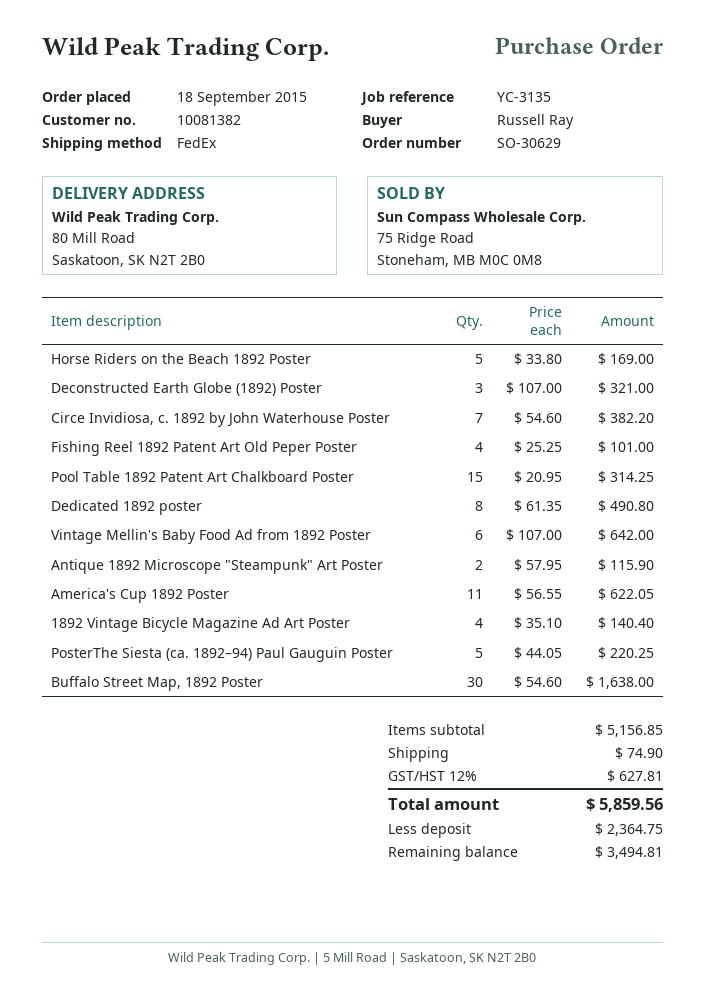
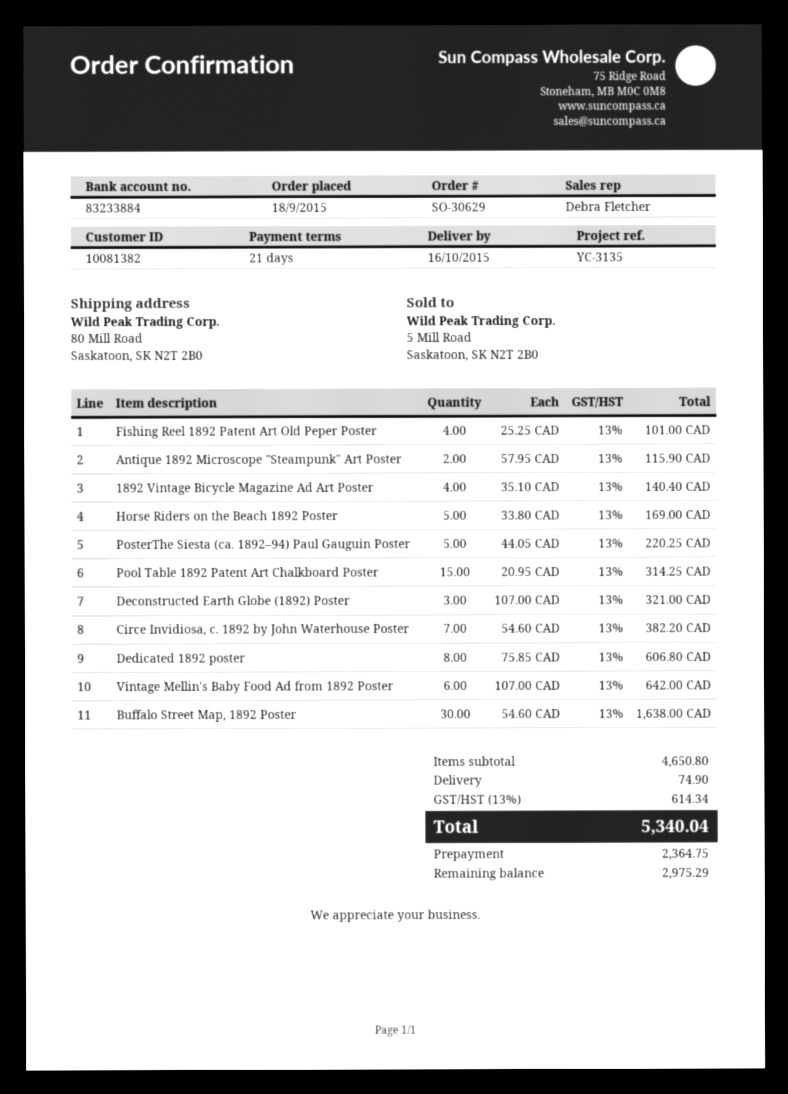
Dedicated 1892 poster: 8 x 61.35 = 490.80 -> 8 x 75.85 = 606.80
America's Cup 1892 Poster: 11 x 56.55 = 622.05 -> none
subtotal: 5156.85 -> 4650.80
tax: 12% = 627.81 -> 13% = 614.34
total: 5859.56 -> 5340.04
balance: 3494.81 -> 2975.29

